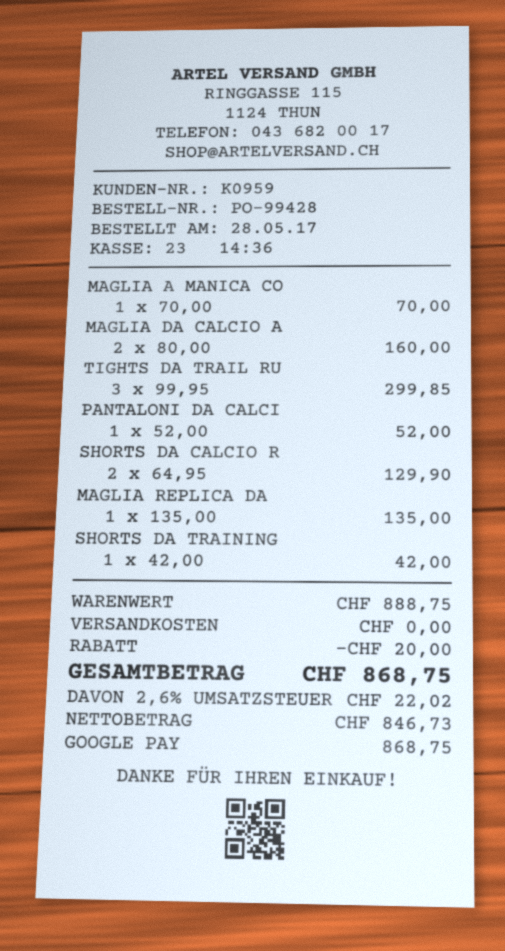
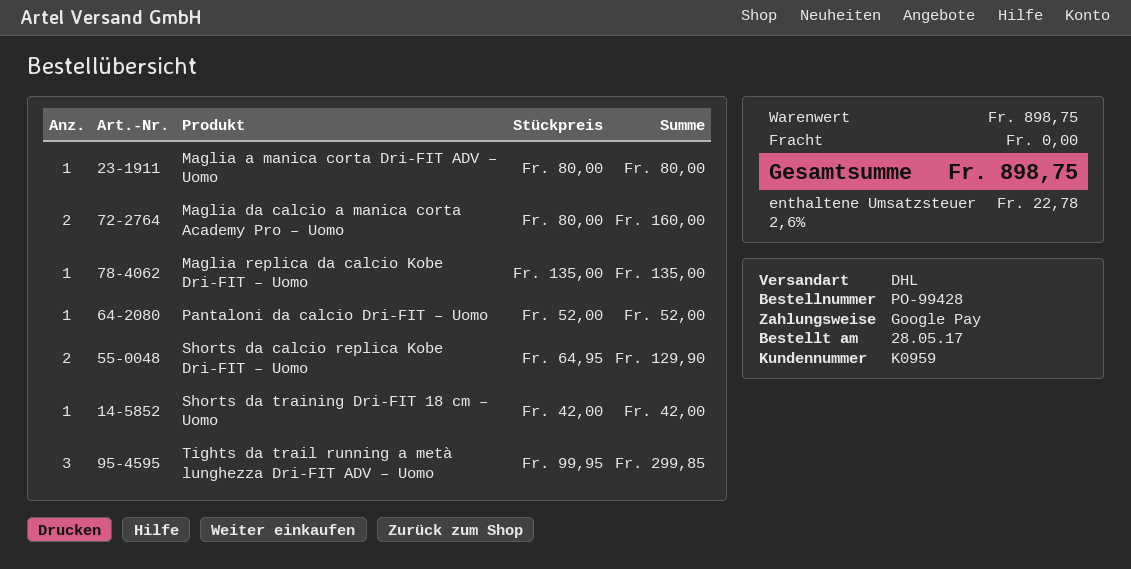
MAGLIA A MANICA CO: 1 x 70.00 = 70.00 -> 1 x 80.00 = 80.00
subtotal: 888.75 -> 898.75
discount: 20.00 -> none
tax: 2.6% = 22.02 -> 2.6% = 22.78
total: 868.75 -> 898.75

